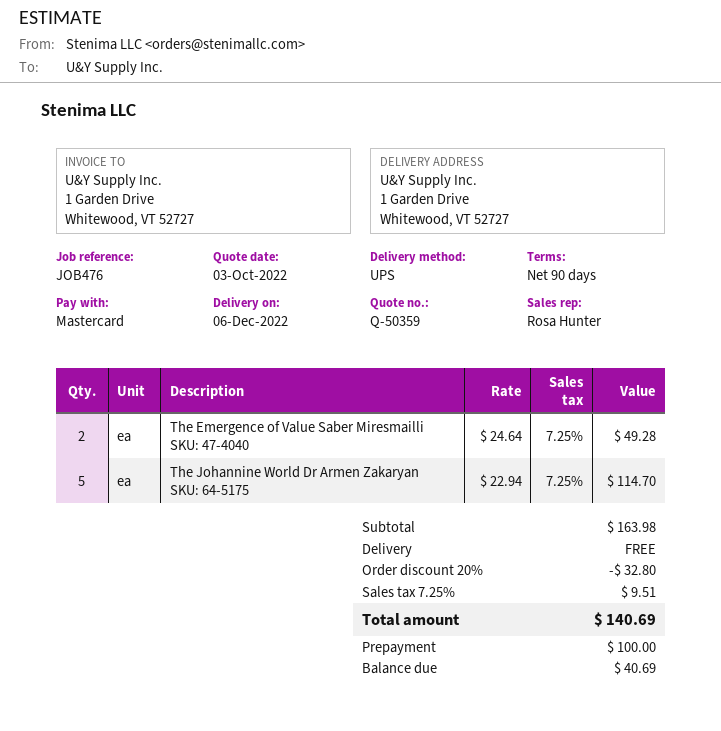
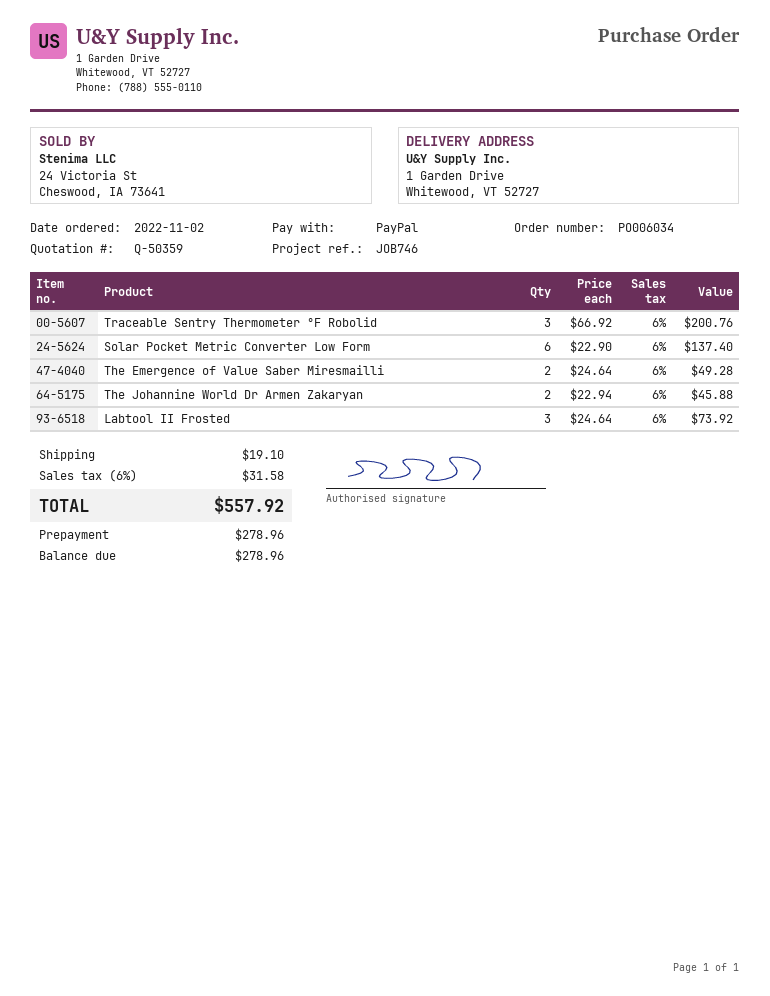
reference: JOB476 -> JOB746
payment method: Mastercard -> PayPal
The Johannine World Dr Armen Zakaryan: 5 x 22.94 = 114.70 -> 2 x 22.94 = 45.88
Traceable Sentry Thermometer °F Robolid: none -> 3 x 66.92 = 200.76
Solar Pocket Metric Converter Low Form: none -> 6 x 22.90 = 137.40
Labtool II Frosted: none -> 3 x 24.64 = 73.92
discount: 20% = 32.80 -> none
shipping: 0.00 -> 19.10
tax: 7.25% = 9.51 -> 6% = 31.58
total: 140.69 -> 557.92
deposit: 100.00 -> 278.96
balance: 40.69 -> 278.96

